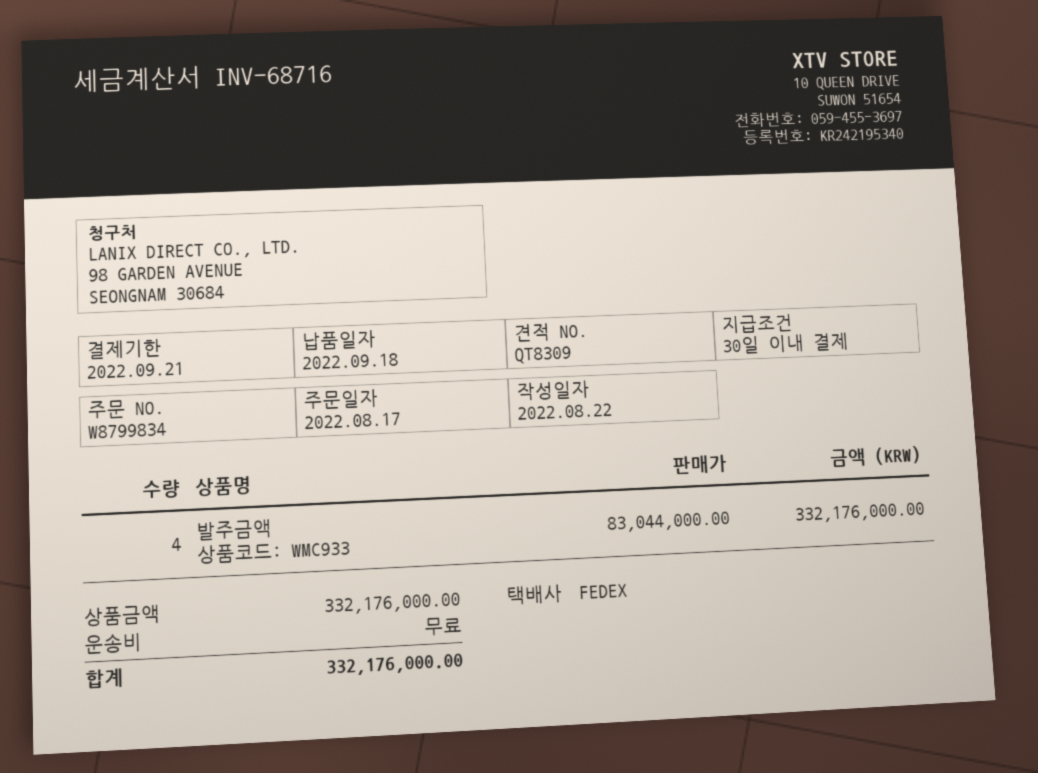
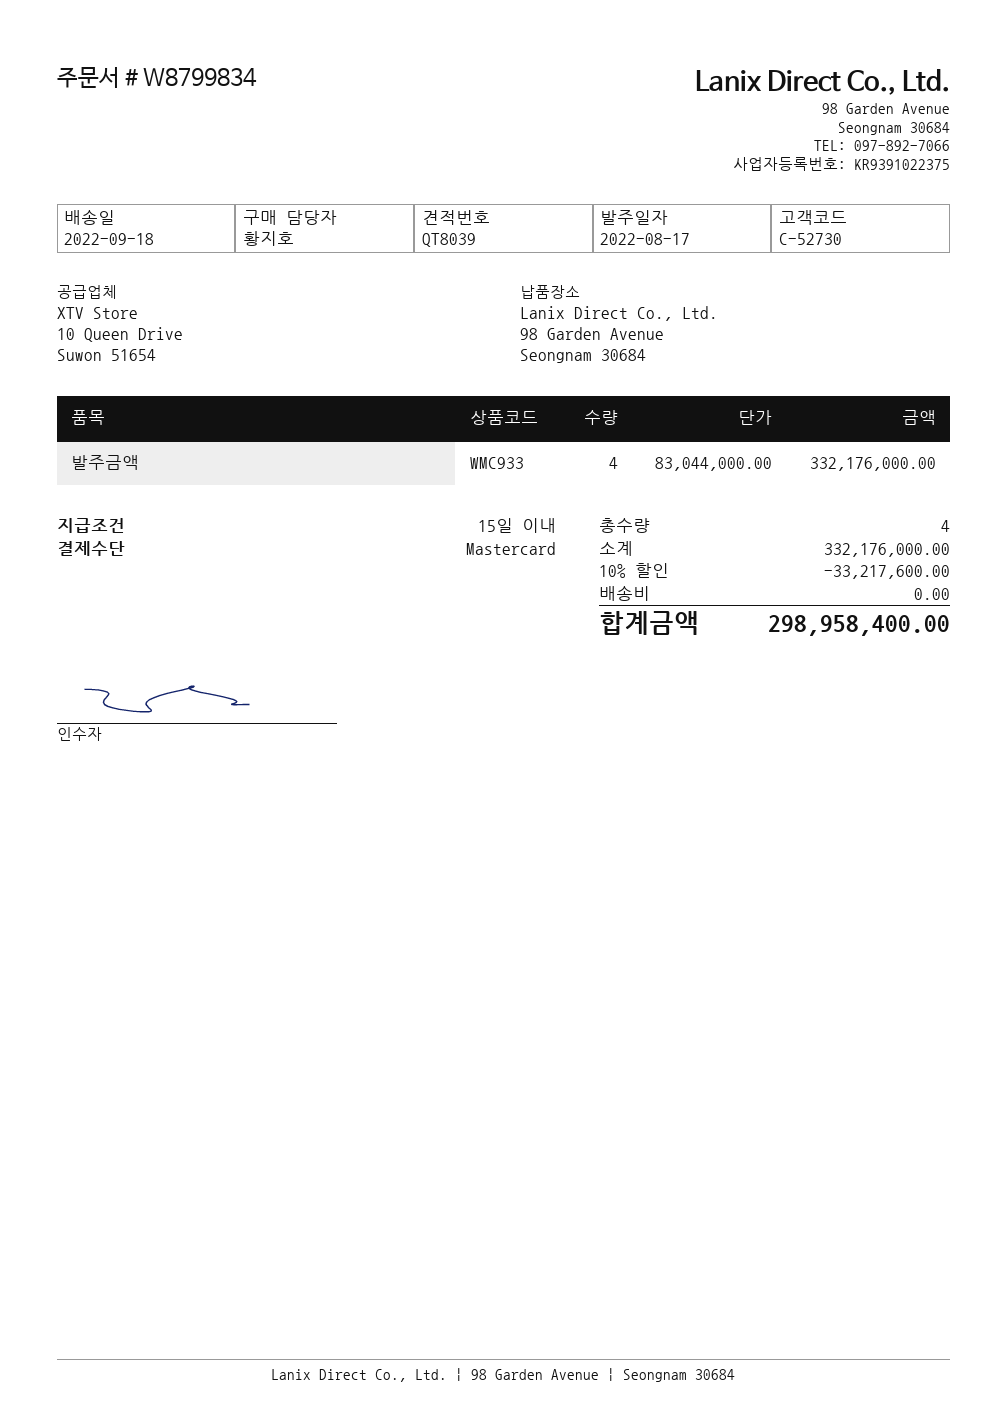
quote number: QT8309 -> QT8039
payment terms: 30 days -> 15 days
discount: none -> 10% = 33217600.00
total: 332176000.00 -> 298958400.00

